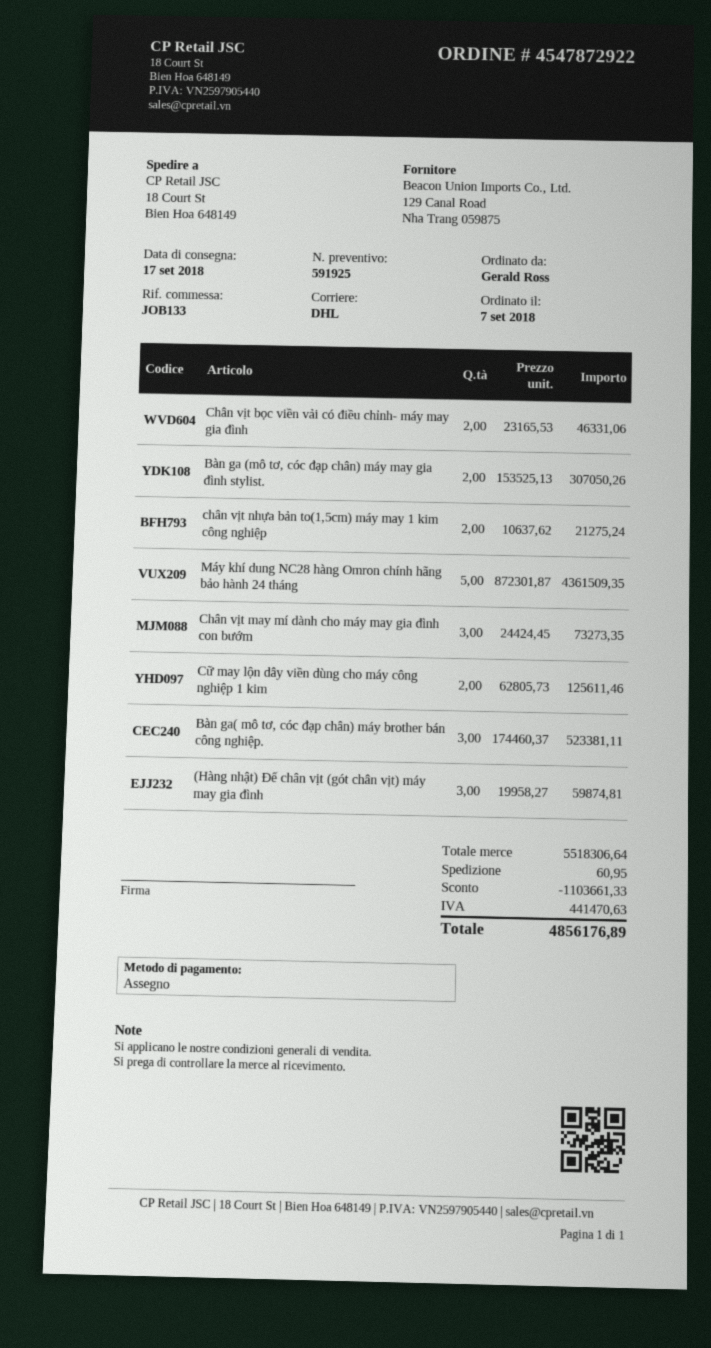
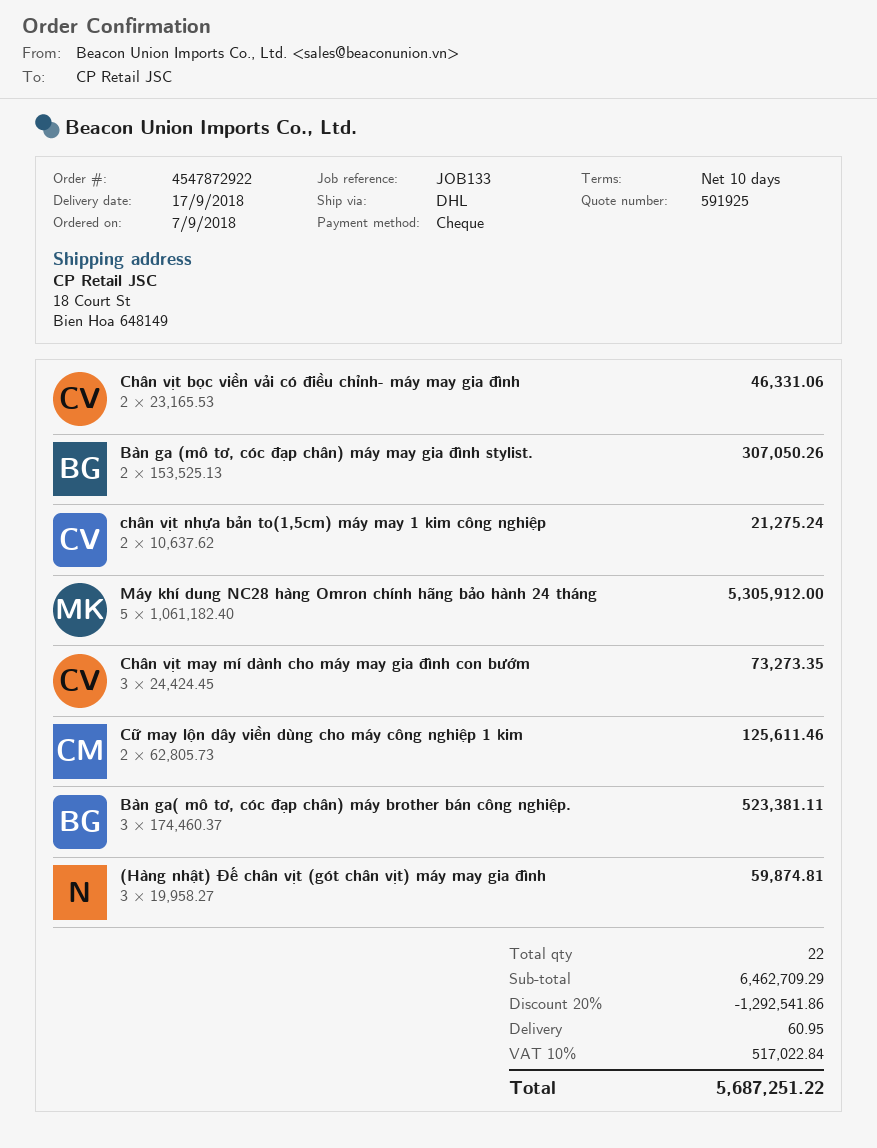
Máy khí dung NC28 hàng Omron chính hãng bảo hành 24 tháng: 5 x 872301.87 = 4361509.35 -> 5 x 1061182.40 = 5305912.00
subtotal: 5518306.64 -> 6462709.29
discount: 1103661.33 -> 1292541.86
tax: 441470.63 -> 517022.84
total: 4856176.89 -> 5687251.22

